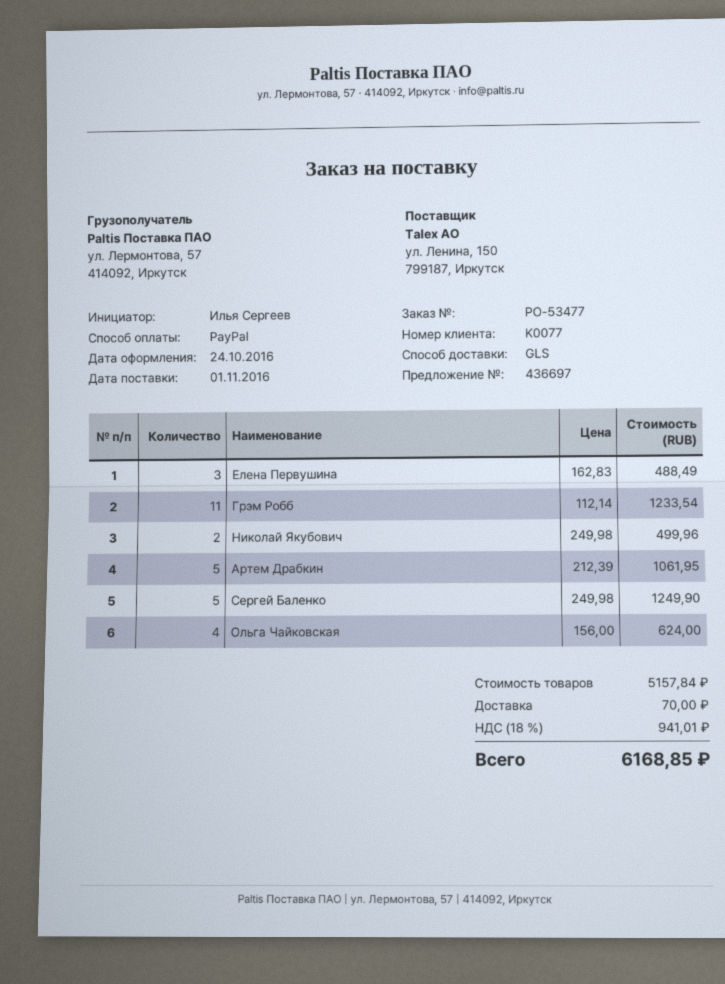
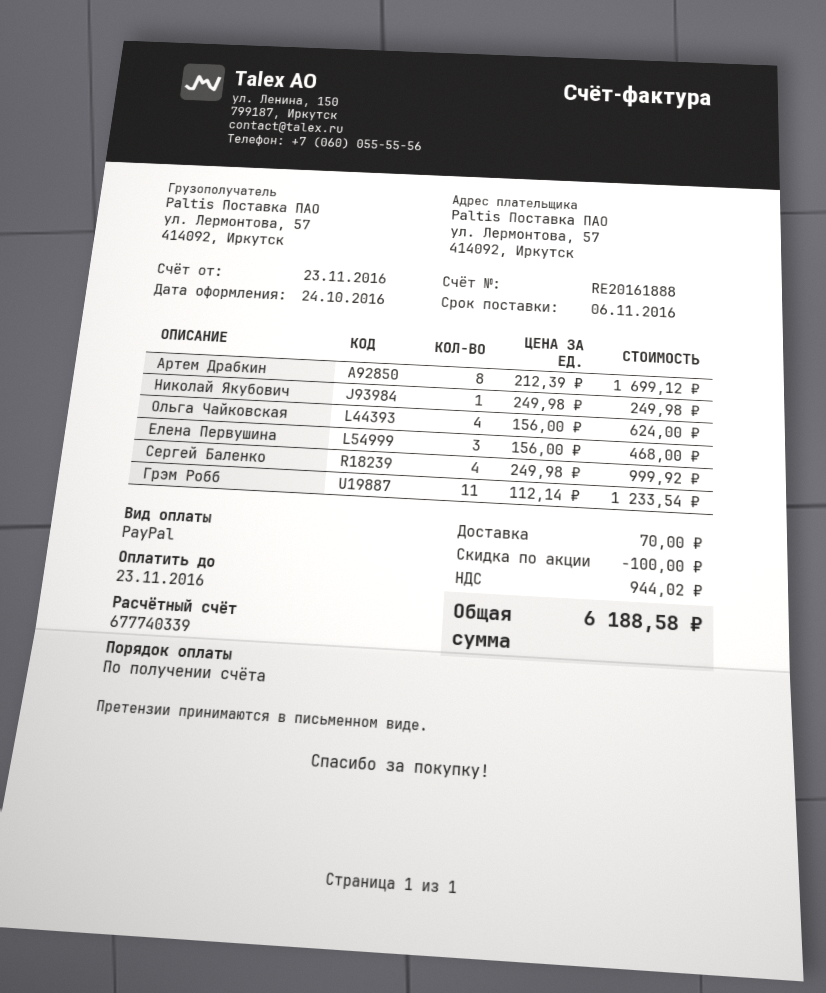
delivery date: 2016-11-01 -> 2016-11-06
Елена Первушина: 3 x 162.83 = 488.49 -> 3 x 156.00 = 468.00
Николай Якубович: 2 x 249.98 = 499.96 -> 1 x 249.98 = 249.98
Артем Драбкин: 5 x 212.39 = 1061.95 -> 8 x 212.39 = 1699.12
Сергей Баленко: 5 x 249.98 = 1249.90 -> 4 x 249.98 = 999.92
discount: none -> 100.00
tax: 941.01 -> 944.02
total: 6168.85 -> 6188.58

